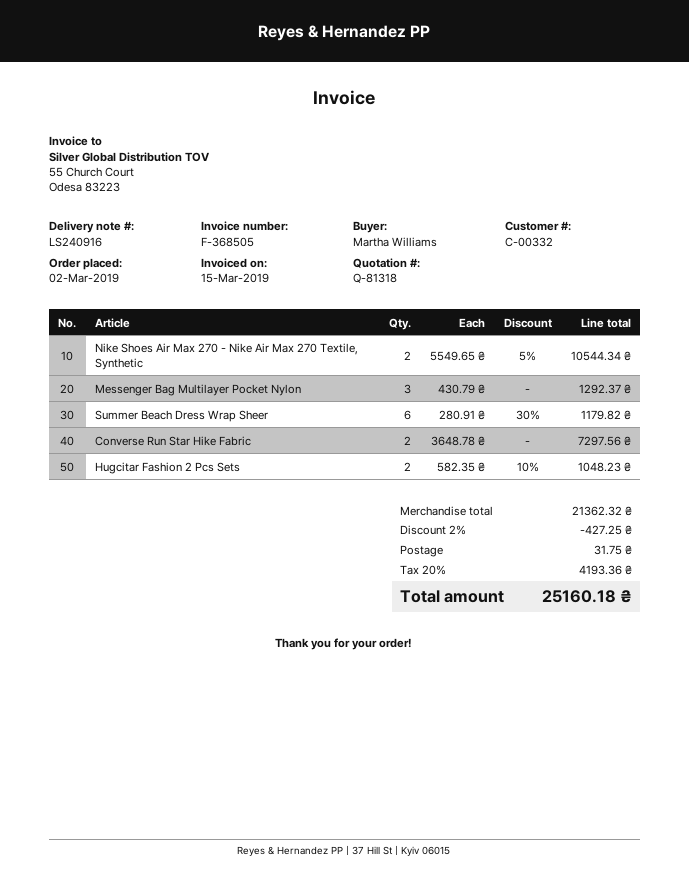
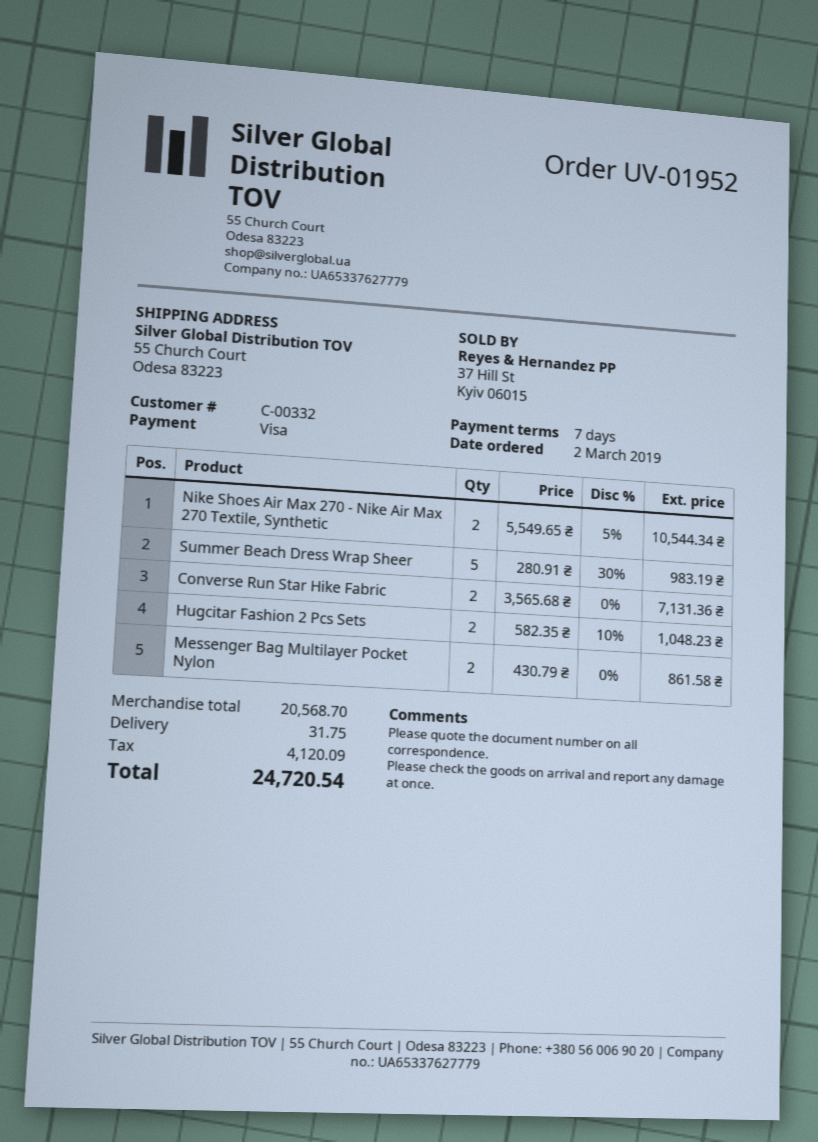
Messenger Bag Multilayer Pocket Nylon: 3 x 430.79 = 1292.37 -> 2 x 430.79 = 861.58
Summer Beach Dress Wrap Sheer: 6 x 280.91 - 30% = 1179.82 -> 5 x 280.91 - 30% = 983.19
Converse Run Star Hike Fabric: 2 x 3648.78 = 7297.56 -> 2 x 3565.68 = 7131.36
subtotal: 21362.32 -> 20568.70
discount: 2% = 427.25 -> none
tax: 4193.36 -> 4120.09
total: 25160.18 -> 24720.54

